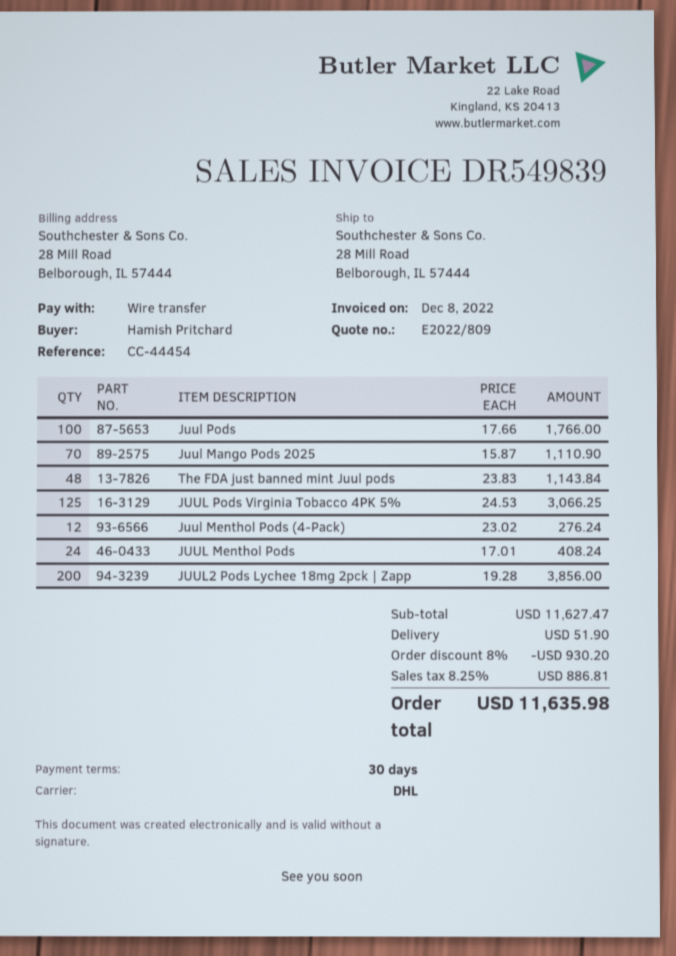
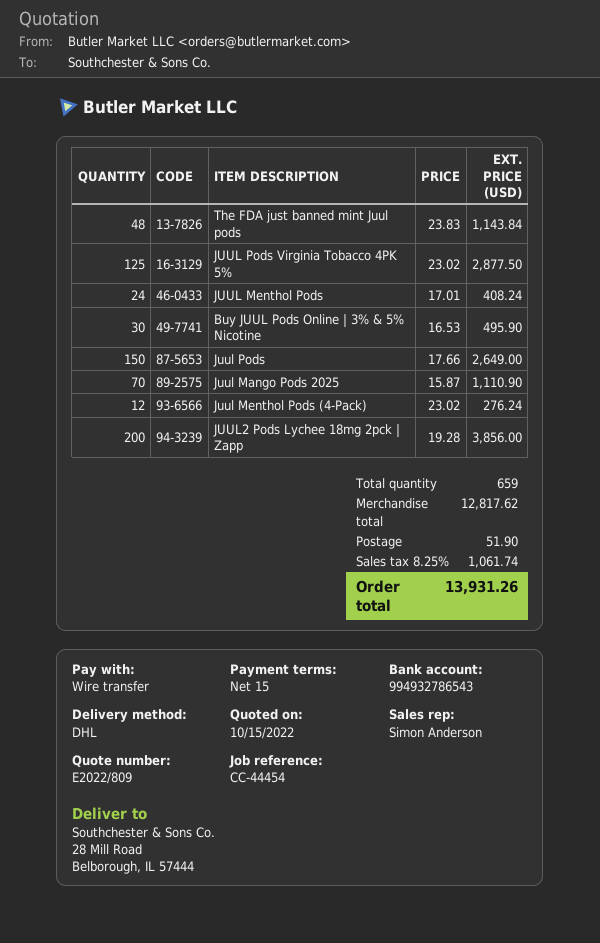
payment terms: 30 days -> 15 days
Juul Pods: 100 x 17.66 = 1766.00 -> 150 x 17.66 = 2649.00
JUUL Pods Virginia Tobacco 4PK 5%: 125 x 24.53 = 3066.25 -> 125 x 23.02 = 2877.50
Buy JUUL Pods Online | 3% & 5% Nicotine: none -> 30 x 16.53 = 495.90
subtotal: 11627.47 -> 12817.62
discount: 8% = 930.20 -> none
tax: 8.25% = 886.81 -> 8.25% = 1061.74
total: 11635.98 -> 13931.26

